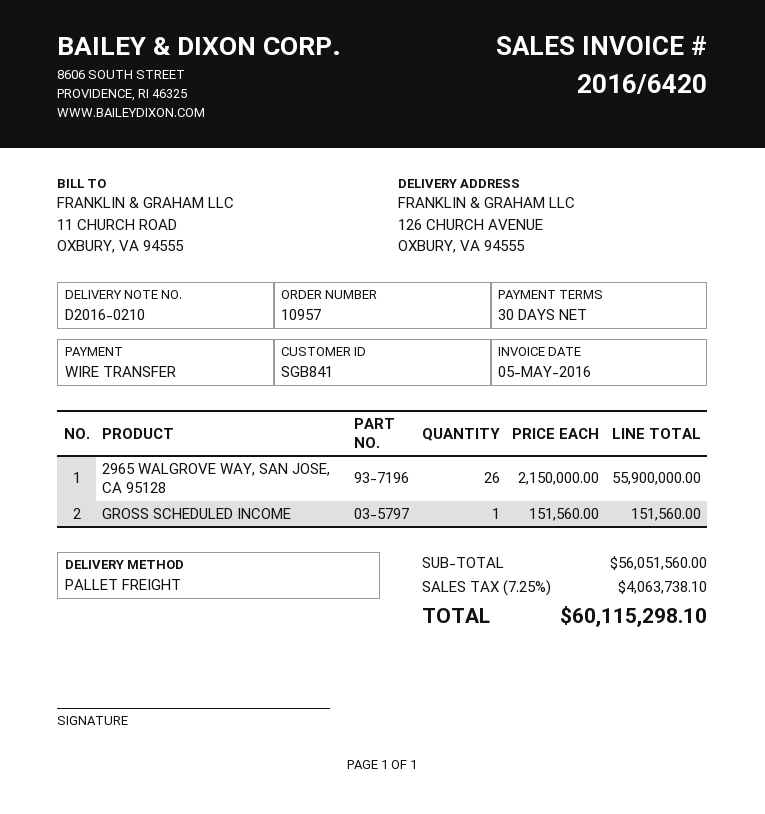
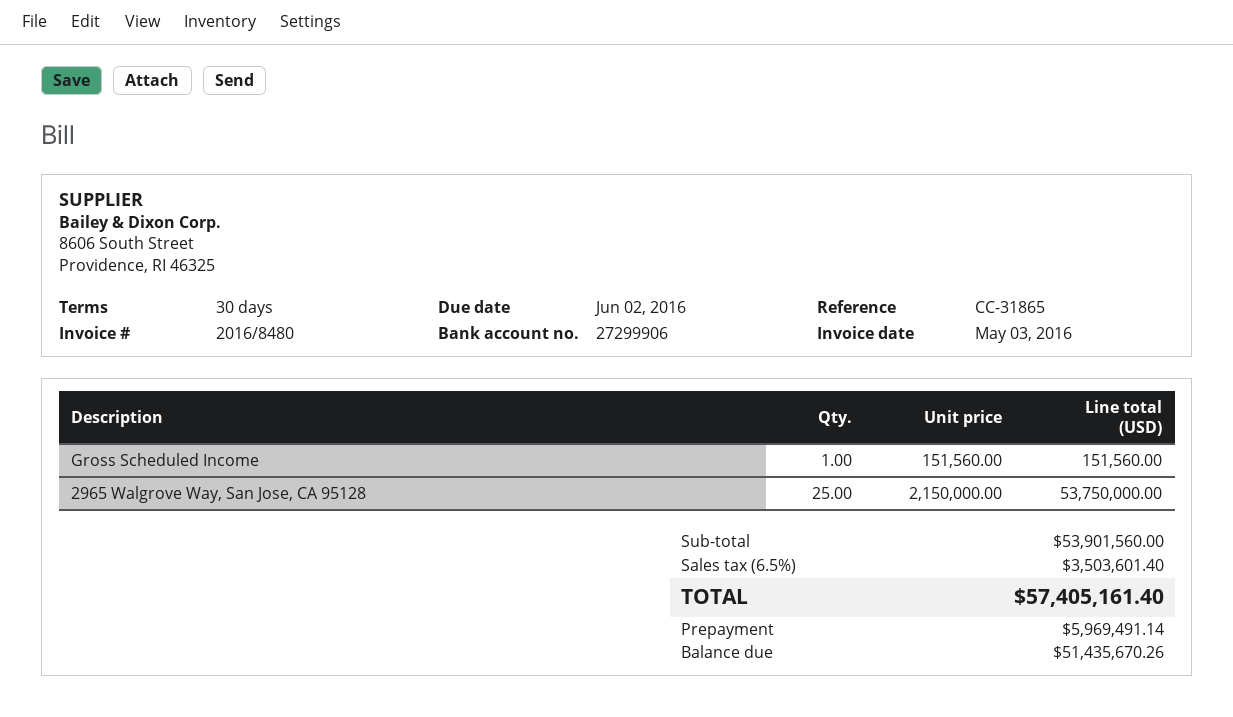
invoice number: 2016/6420 -> 2016/8480
invoice date: 2016-05-05 -> 2016-05-03
2965 WALGROVE WAY, SAN JOSE, CA 95128: 26 x 2150000.00 = 55900000.00 -> 25 x 2150000.00 = 53750000.00
subtotal: 56051560.00 -> 53901560.00
tax: 7.25% = 4063738.10 -> 6.5% = 3503601.40
total: 60115298.10 -> 57405161.40

